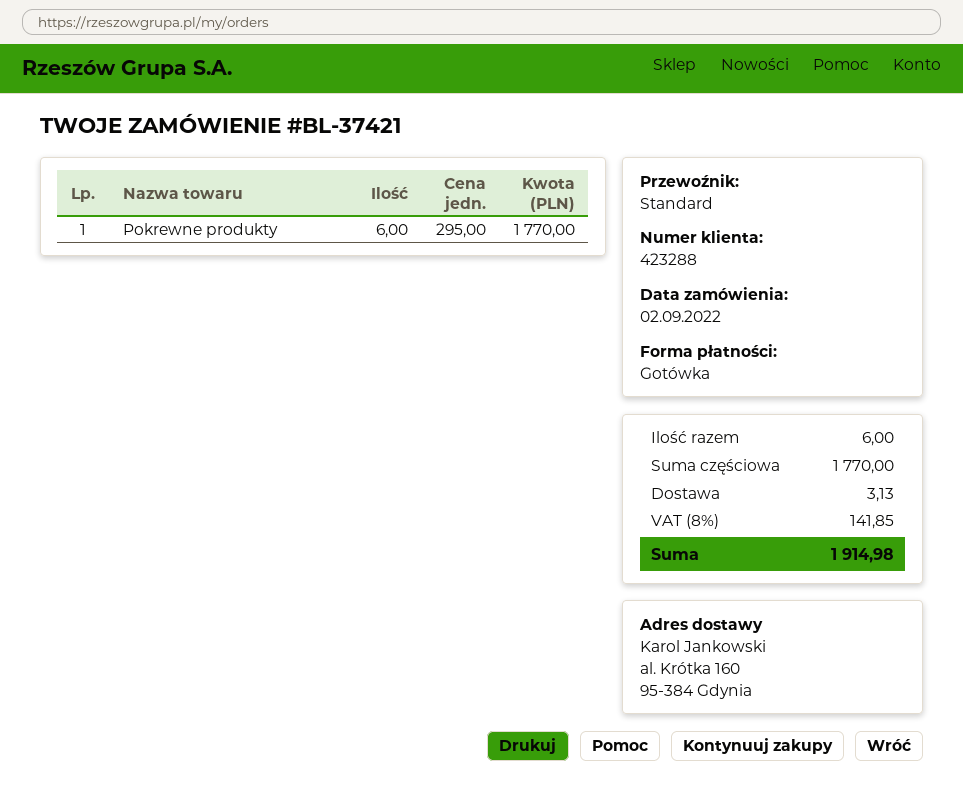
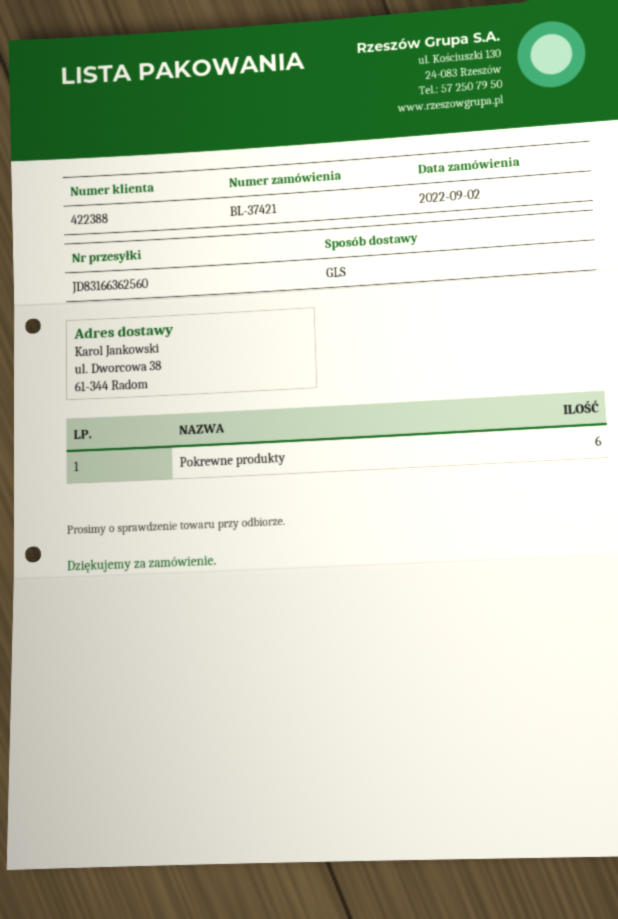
customer number: 423288 -> 422388
shipping method: standard -> GLS
ship to: al. Krótka 160, 95-384 Gdynia -> ul. Dworcowa 38, 61-344 Radom

